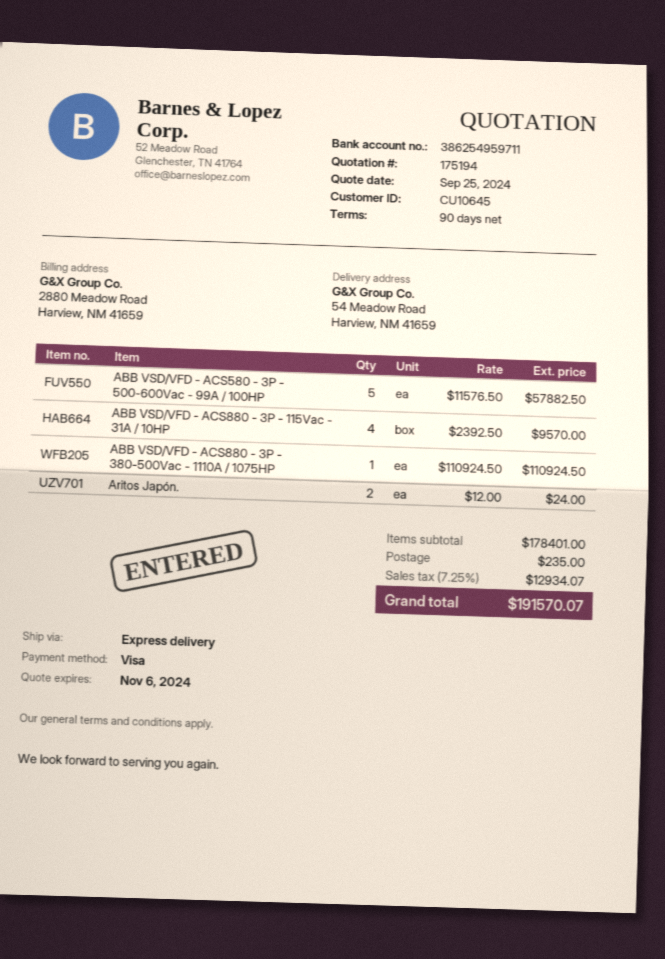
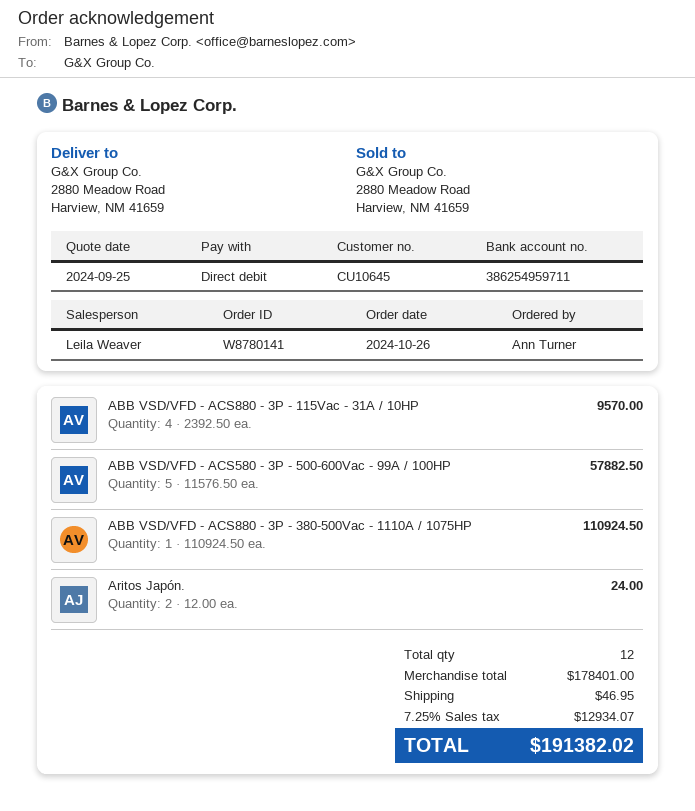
payment method: Visa -> direct debit
ship to: 54 Meadow Road, Harview, NM 41659 -> 2880 Meadow Road, Harview, NM 41659
shipping: 235.00 -> 46.95
total: 191570.07 -> 191382.02

